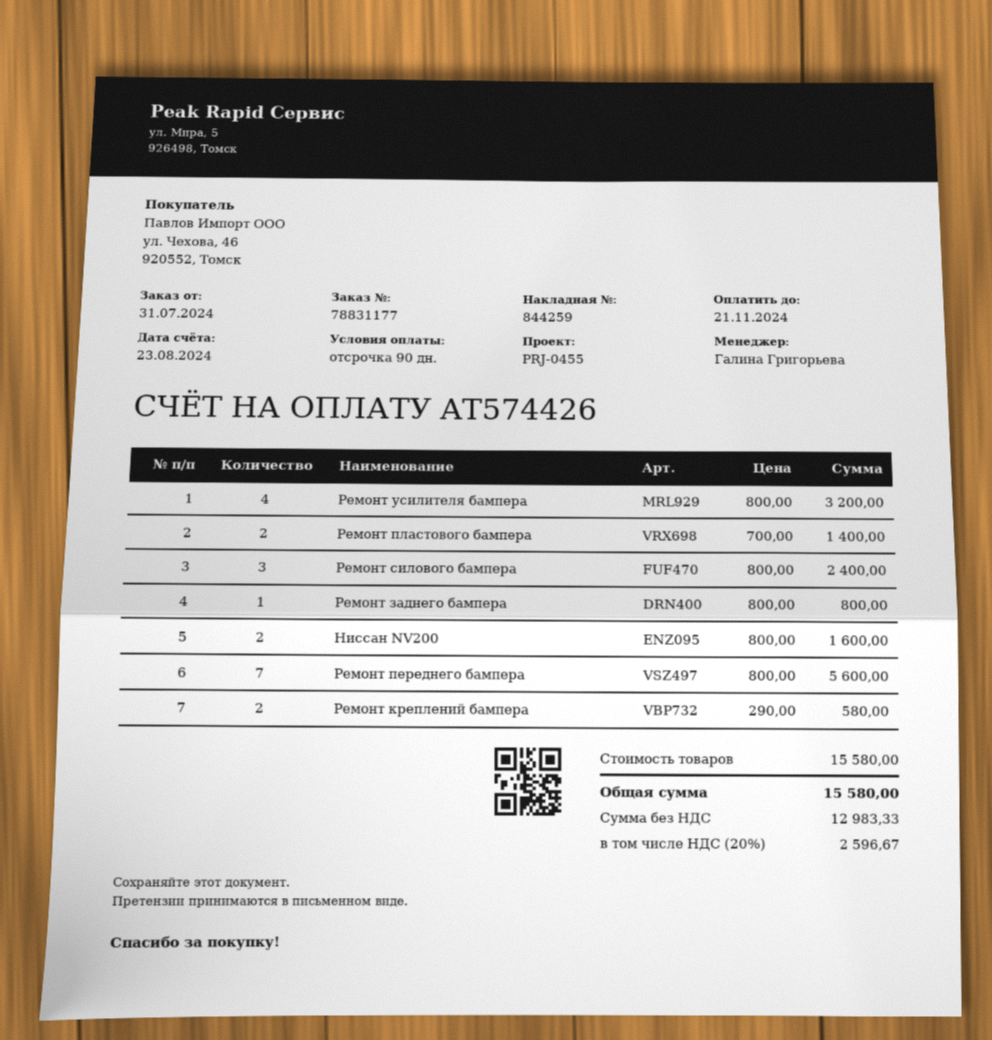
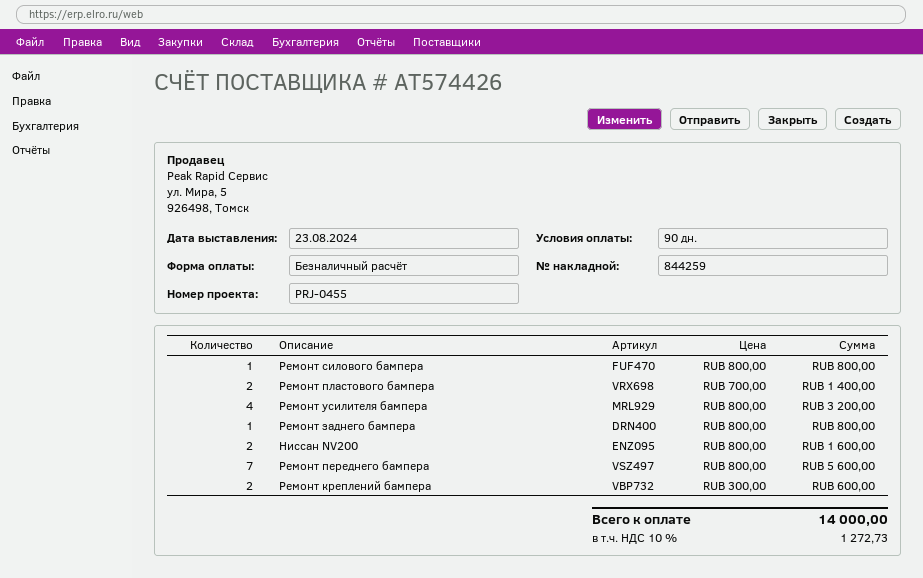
Ремонт силового бампера: 3 x 800.00 = 2400.00 -> 1 x 800.00 = 800.00
Ремонт креплений бампера: 2 x 290.00 = 580.00 -> 2 x 300.00 = 600.00
tax: 20% = 2596.67 -> 10% = 1272.73
total: 15580.00 -> 14000.00

